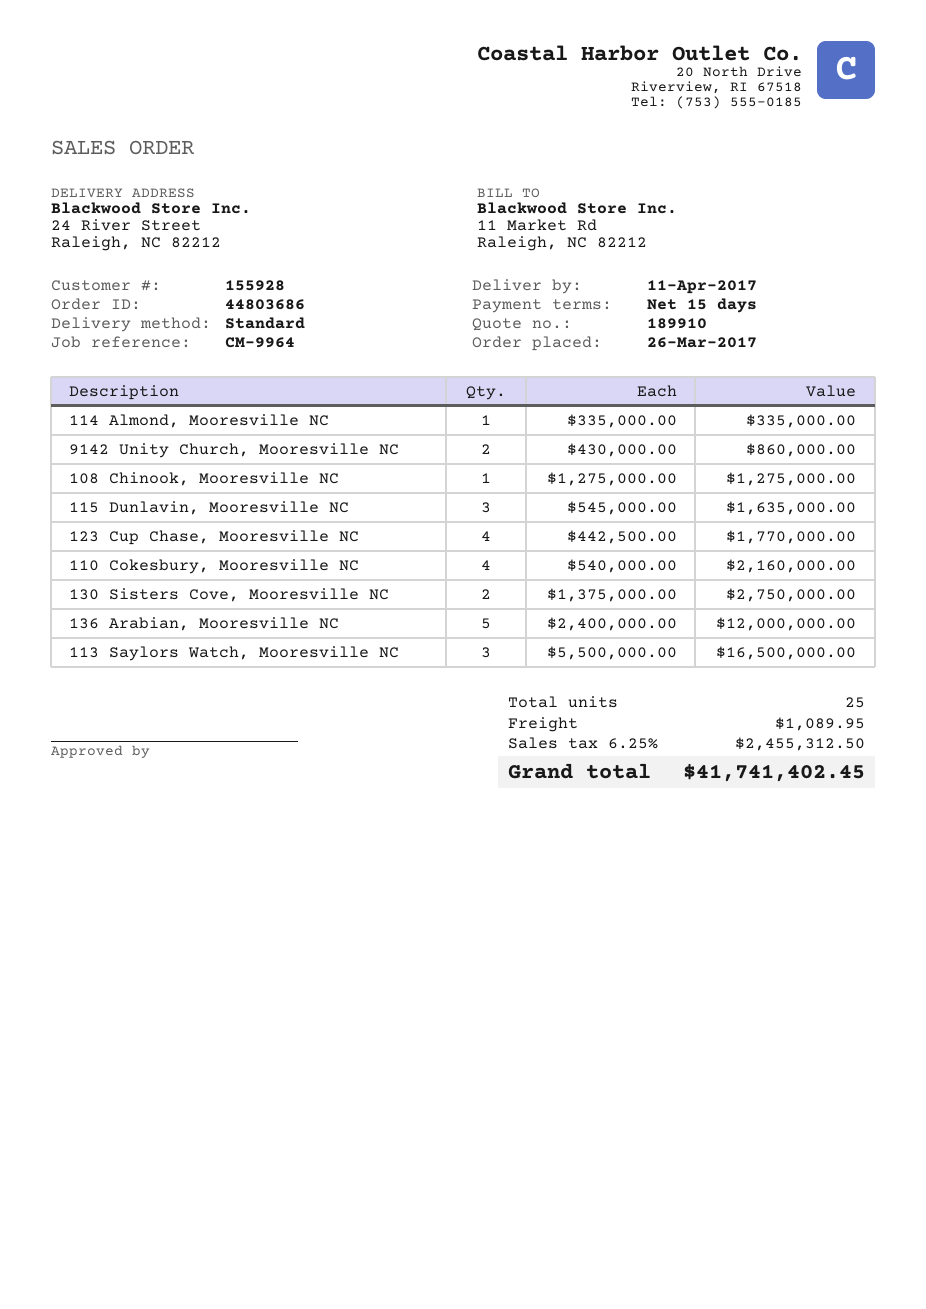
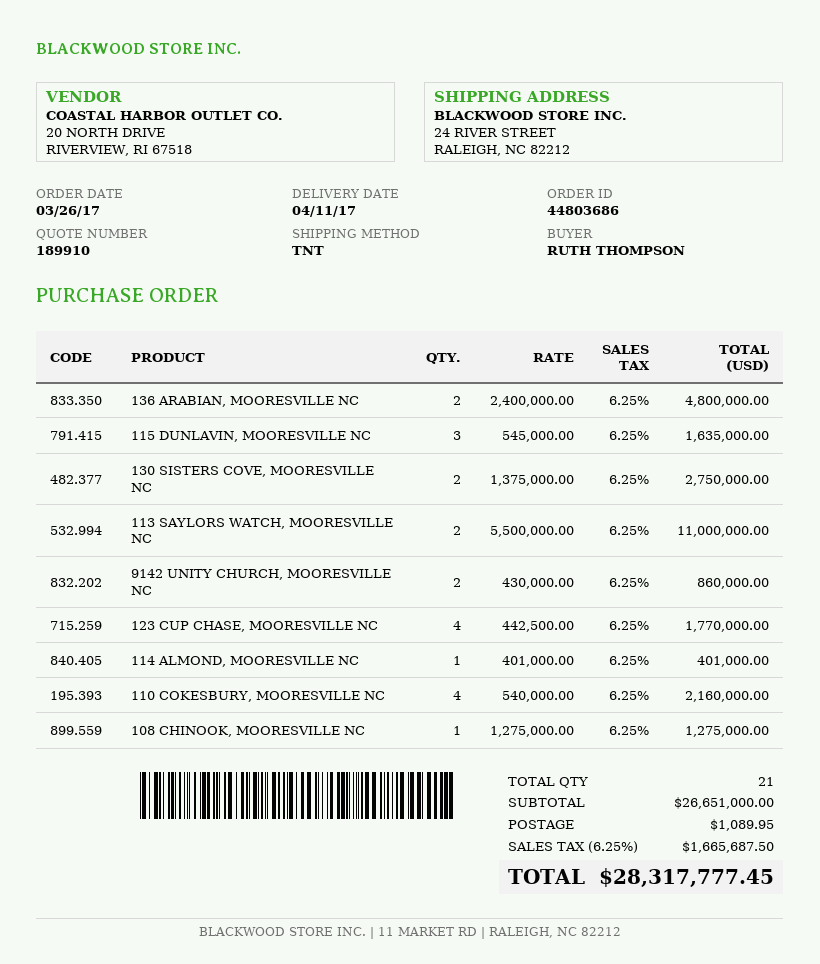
shipping method: standard -> TNT
114 Almond, Mooresville NC: 1 x 335000.00 = 335000.00 -> 1 x 401000.00 = 401000.00
136 Arabian, Mooresville NC: 5 x 2400000.00 = 12000000.00 -> 2 x 2400000.00 = 4800000.00
113 Saylors Watch, Mooresville NC: 3 x 5500000.00 = 16500000.00 -> 2 x 5500000.00 = 11000000.00
total quantity: 25 -> 21
tax: 6.25% = 2455312.50 -> 6.25% = 1665687.50
total: 41741402.45 -> 28317777.45

